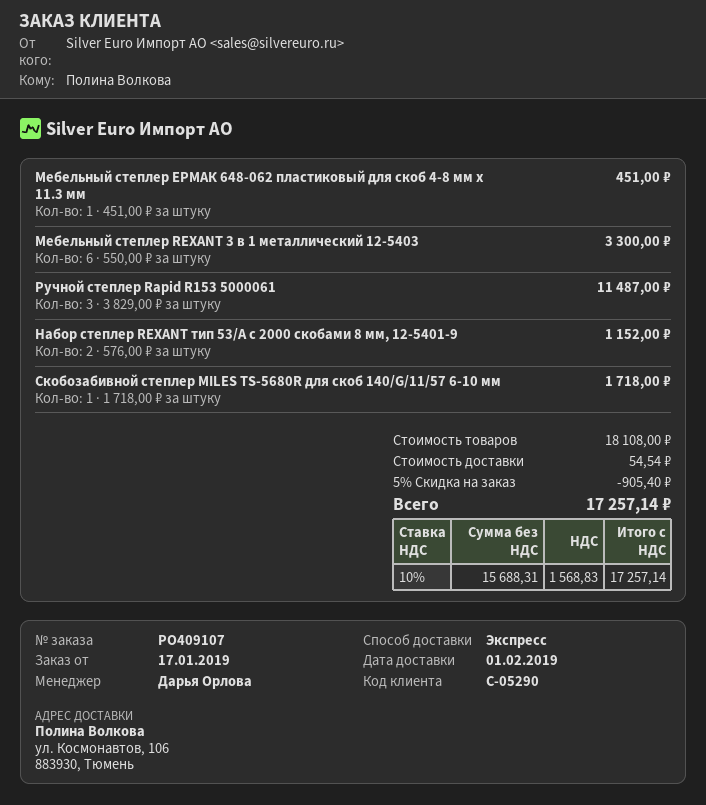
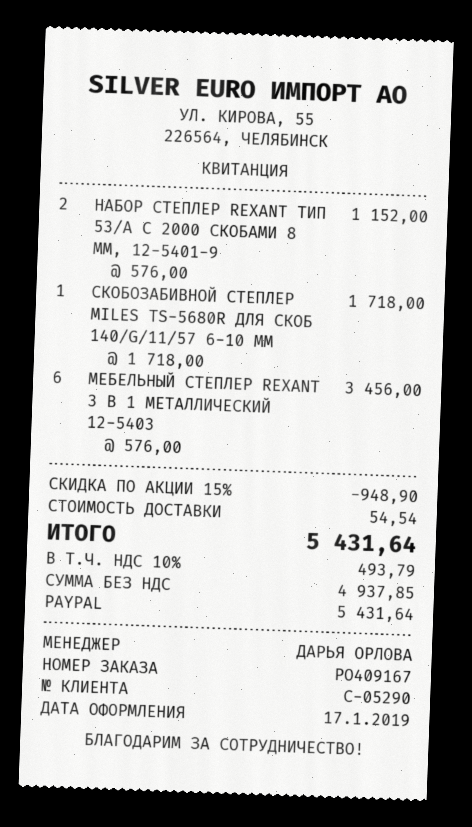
order number: PO409107 -> PO409167
Мебельный степлер ЕРМАК 648-062 пластиковый для скоб 4-8 мм х 11.3 мм: 1 x 451.00 = 451.00 -> none
Мебельный степлер REXANT 3 в 1 металлический 12-5403: 6 x 550.00 = 3300.00 -> 6 x 576.00 = 3456.00
Ручной степлер Rapid R153 5000061: 3 x 3829.00 = 11487.00 -> none
discount: 5% = 905.40 -> 15% = 948.90
net: 15688.31 -> 4937.85
tax: 10% = 1568.83 -> 10% = 493.79
total: 17257.14 -> 5431.64

